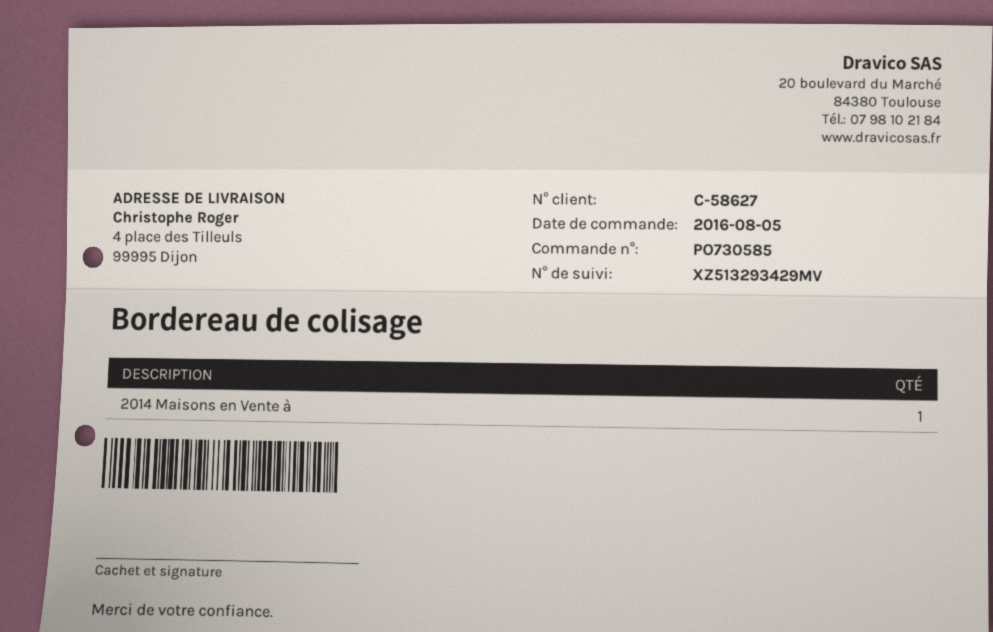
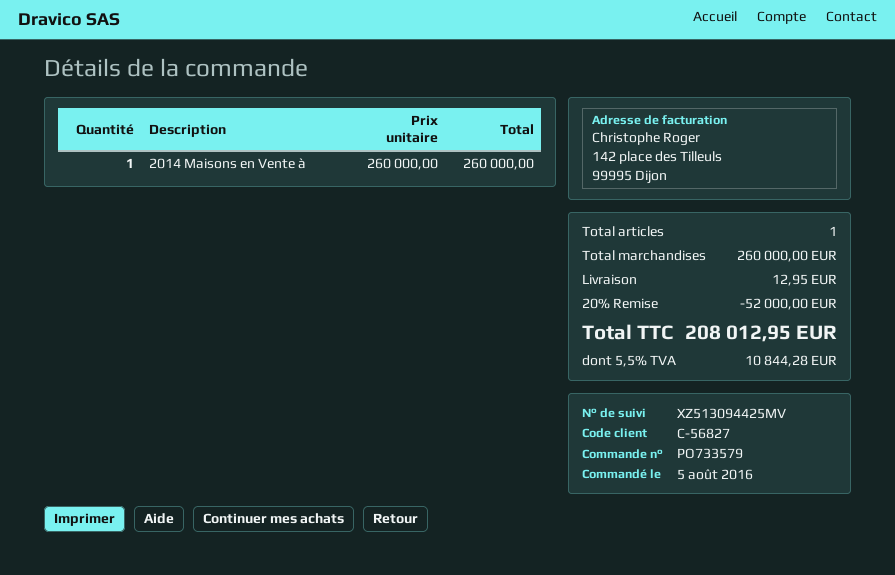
order number: PO730585 -> PO733579
customer number: C-58627 -> C-56827
tracking number: XZ513293429MV -> XZ513094425MV

